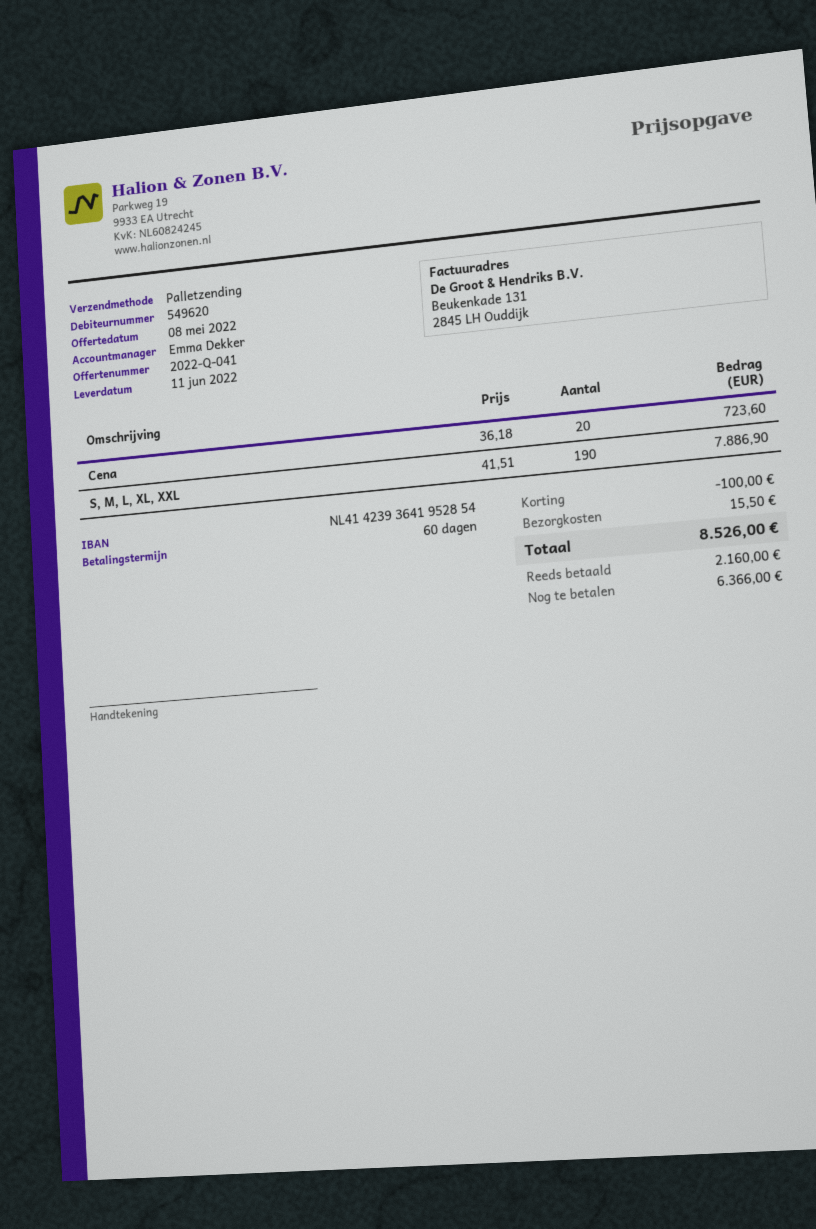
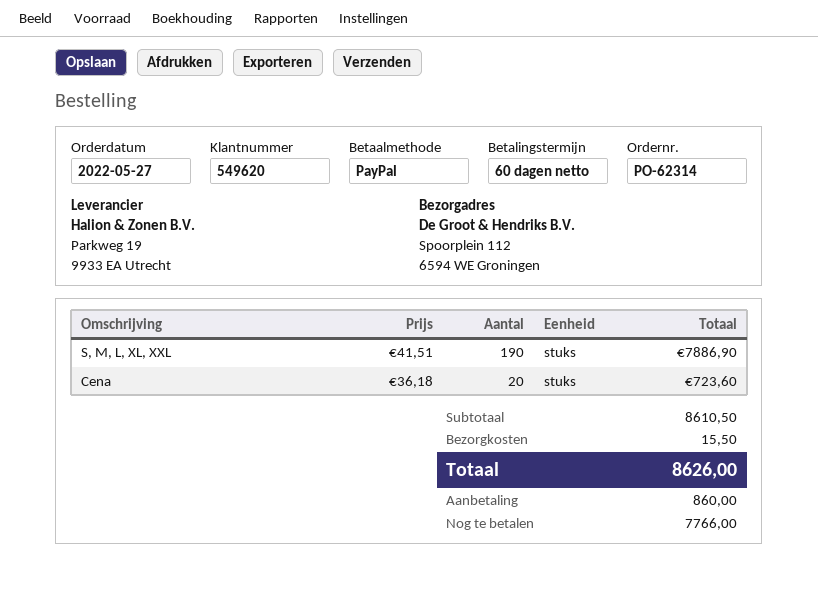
discount: 100.00 -> none
total: 8526.00 -> 8626.00
deposit: 2160.00 -> 860.00
balance: 6366.00 -> 7766.00

